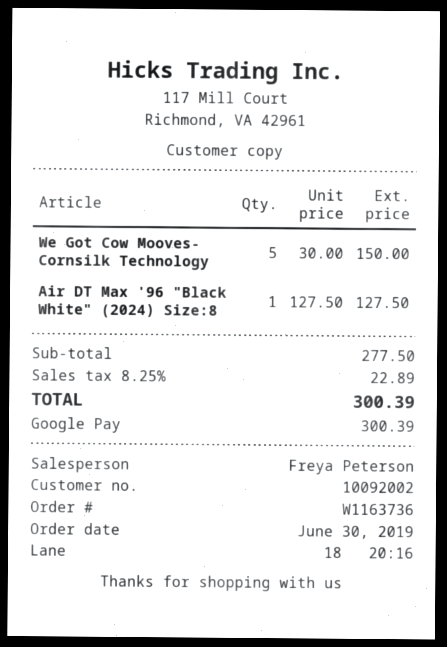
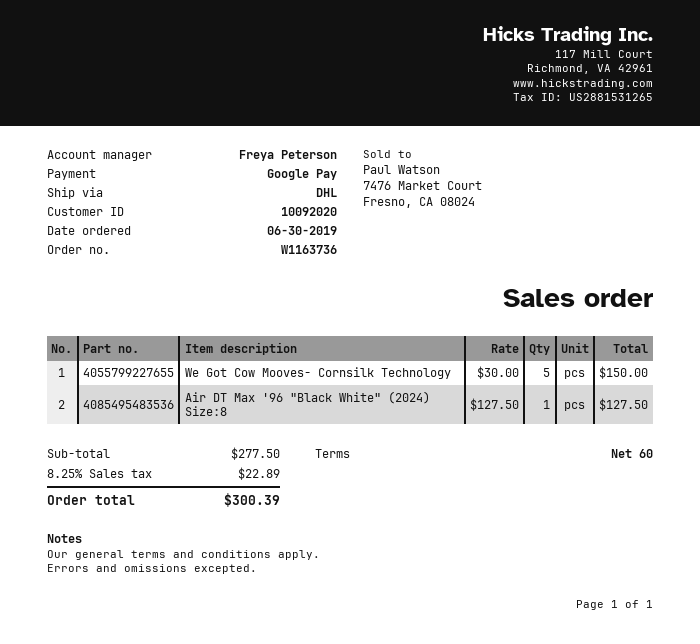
customer number: 10092002 -> 10092020

